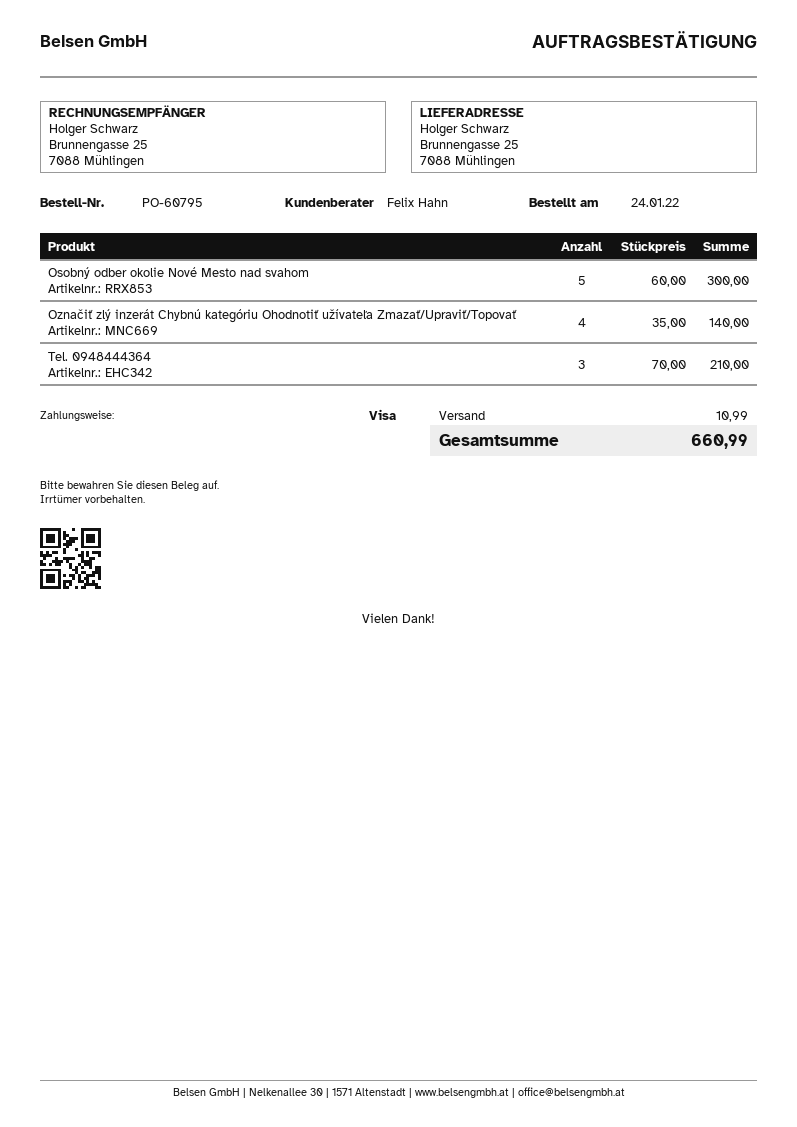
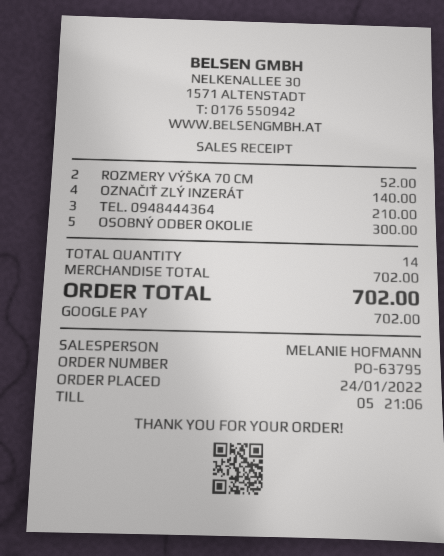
order number: PO-60795 -> PO-63795
sales rep: Felix Hahn -> MELANIE HOFMANN
payment method: Visa -> Google Pay
ROZMERY VÝŠKA 70 CM: none -> 2 for 52.00
shipping: 10.99 -> none
total: 660.99 -> 702.00

